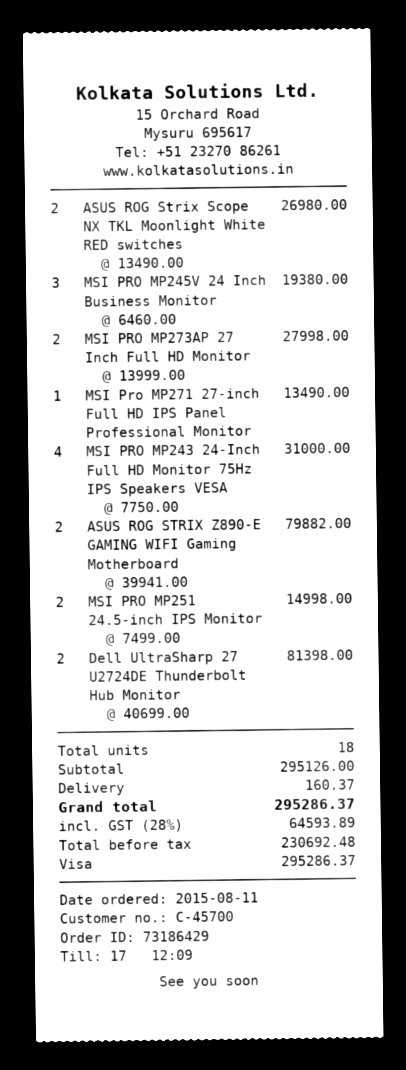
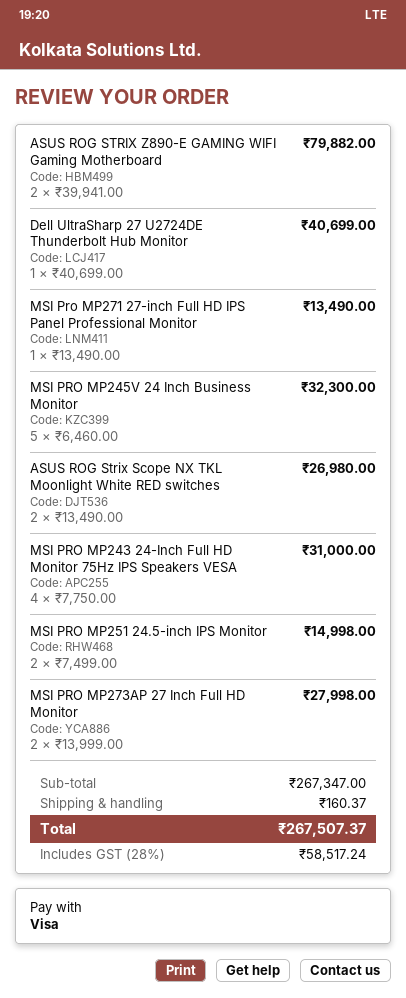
MSI PRO MP245V 24 Inch Business Monitor: 3 x 6460.00 = 19380.00 -> 5 x 6460.00 = 32300.00
Dell UltraSharp 27 U2724DE Thunderbolt Hub Monitor: 2 x 40699.00 = 81398.00 -> 1 x 40699.00 = 40699.00
subtotal: 295126.00 -> 267347.00
tax: 28% = 64593.89 -> 28% = 58517.24
total: 295286.37 -> 267507.37

